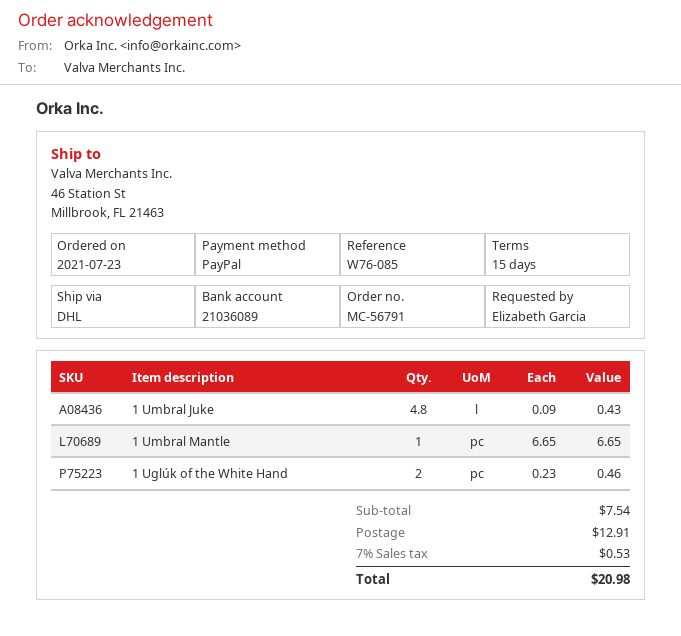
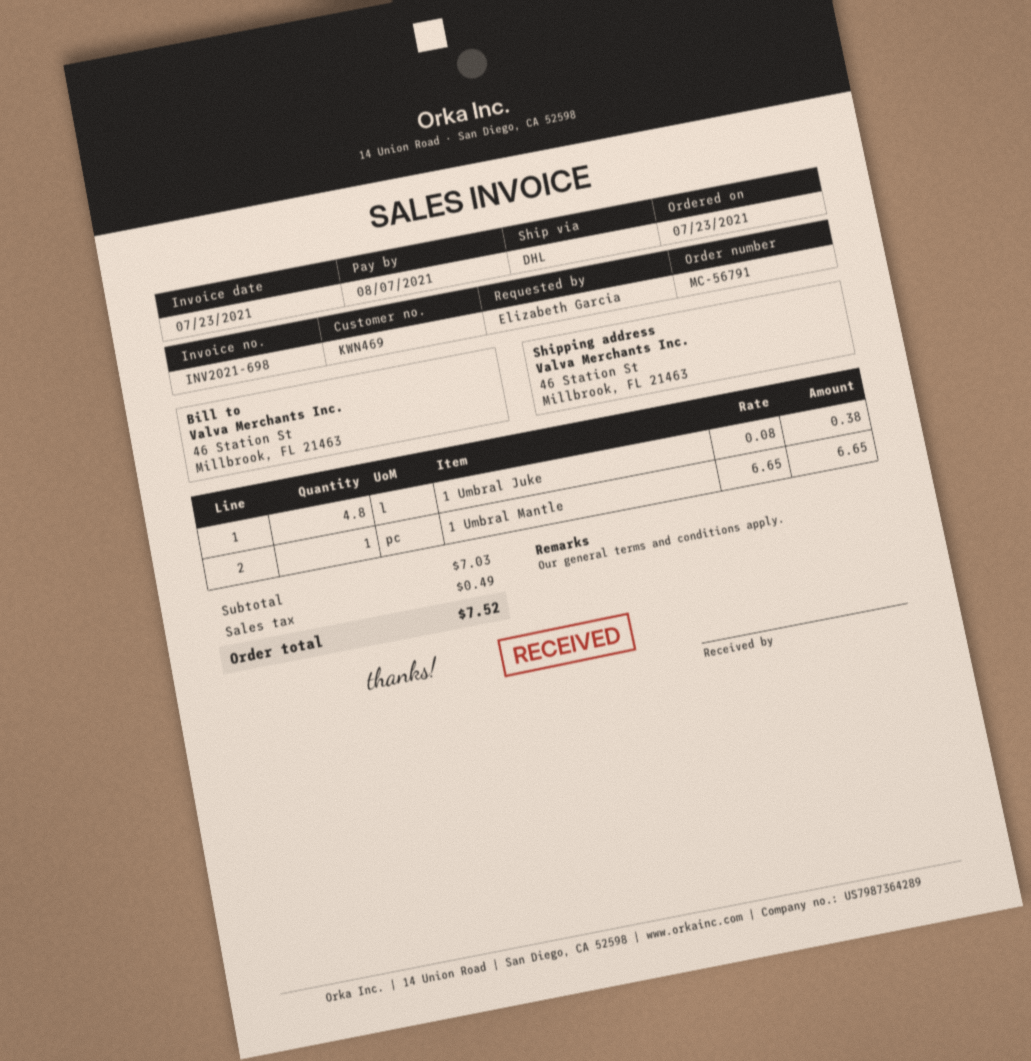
1 Umbral Juke: 4.8 x 0.09 = 0.43 -> 4.8 x 0.08 = 0.38
1 Uglúk of the White Hand: 2 x 0.23 = 0.46 -> none
subtotal: 7.54 -> 7.03
shipping: 12.91 -> none
tax: 0.53 -> 0.49
total: 20.98 -> 7.52

